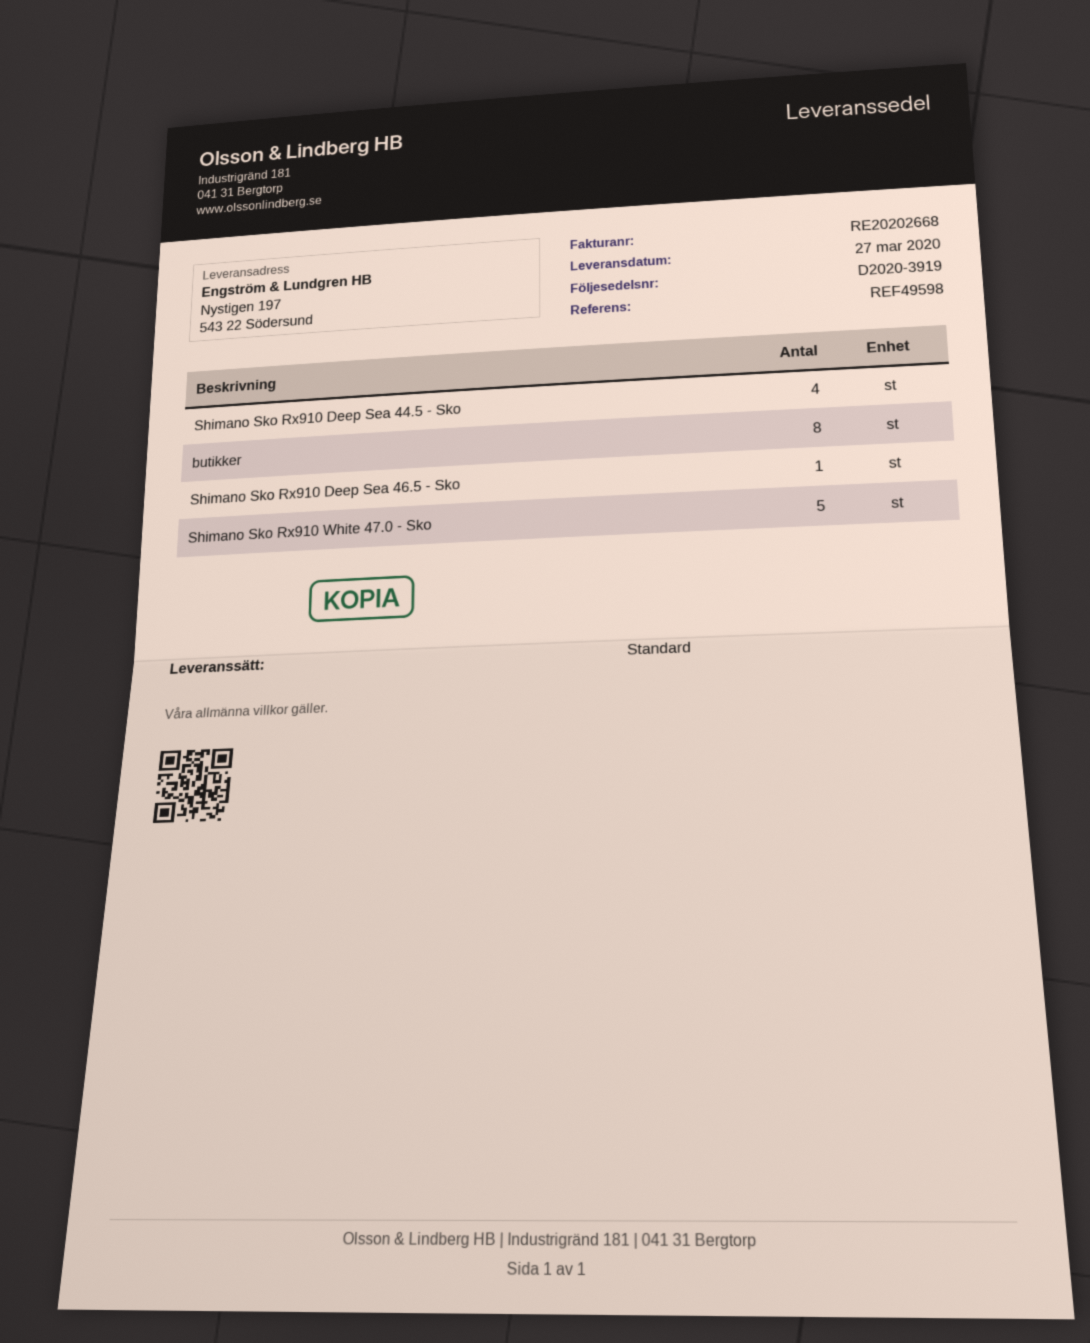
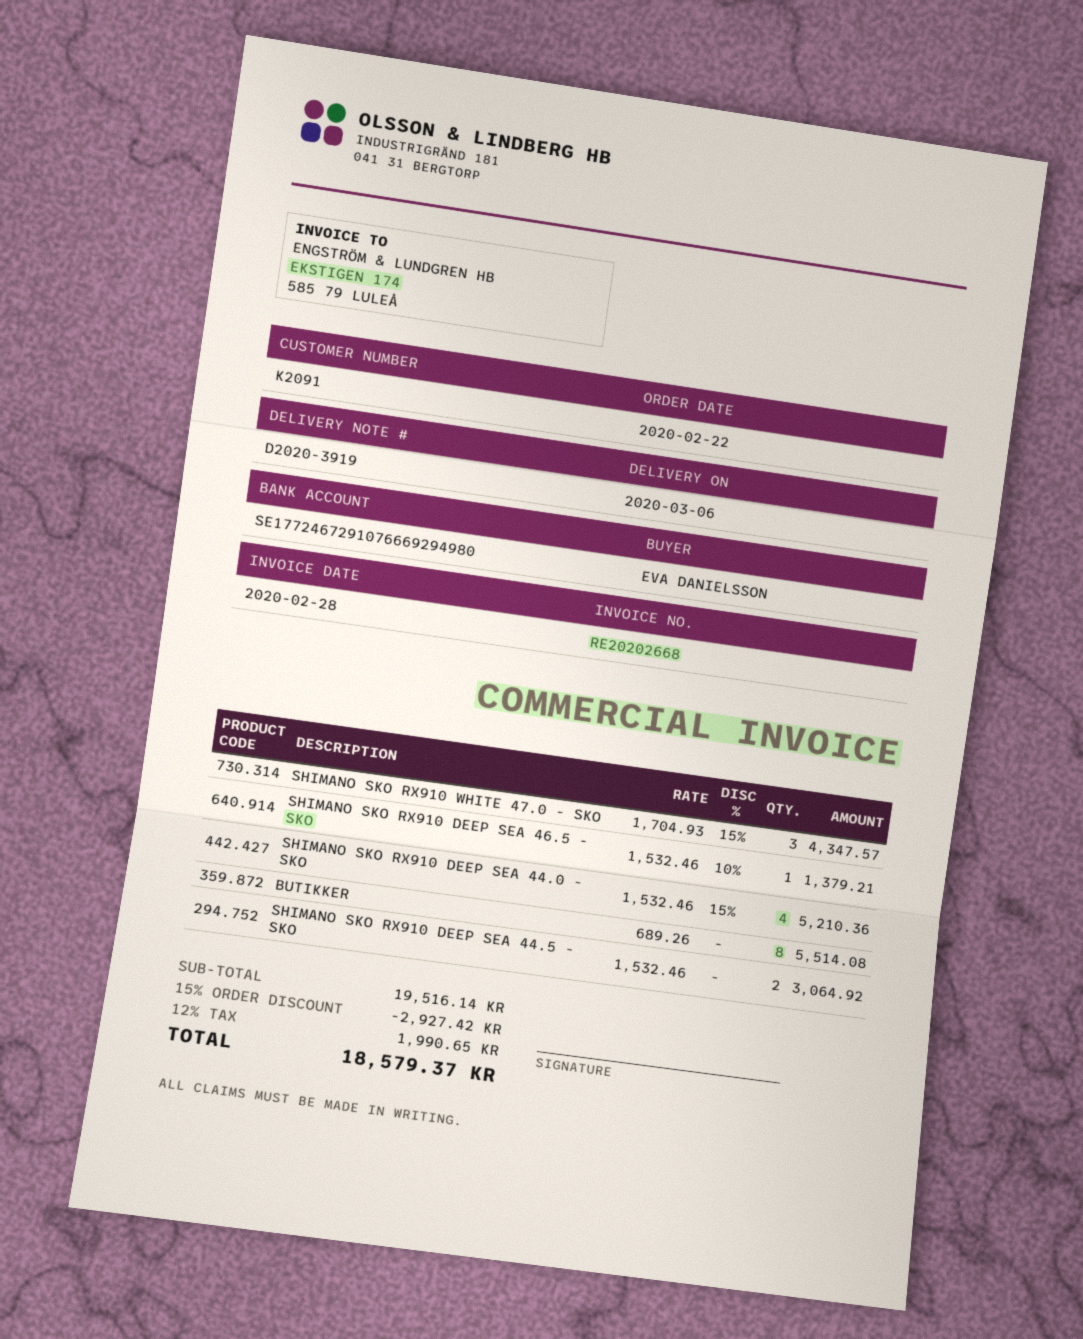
delivery date: 2020-03-27 -> 2020-03-06
Shimano Sko Rx910 Deep Sea 44.5 - Sko: 4 -> 2
Shimano Sko Rx910 White 47.0 - Sko: 5 -> 3
SHIMANO SKO RX910 DEEP SEA 44.0 - SKO: none -> 4

